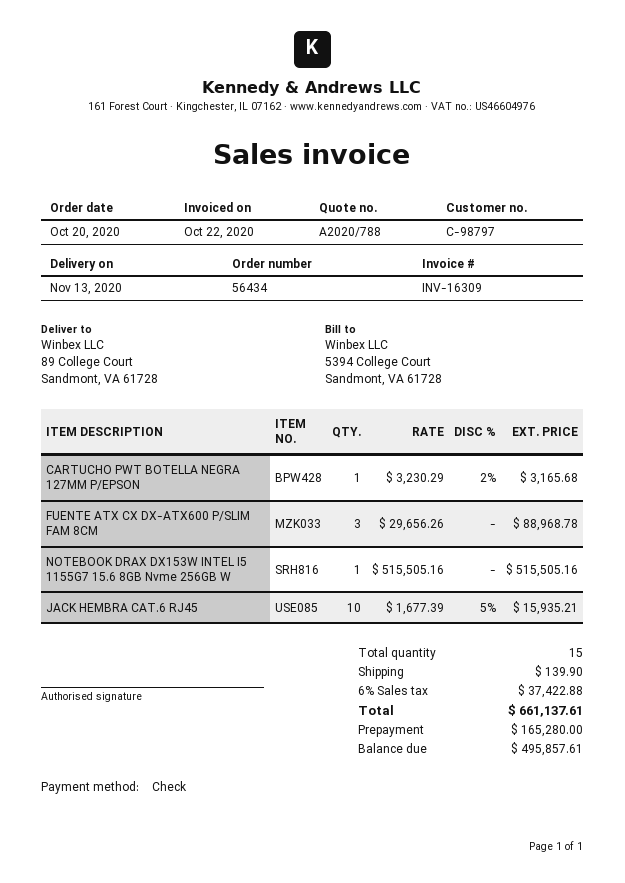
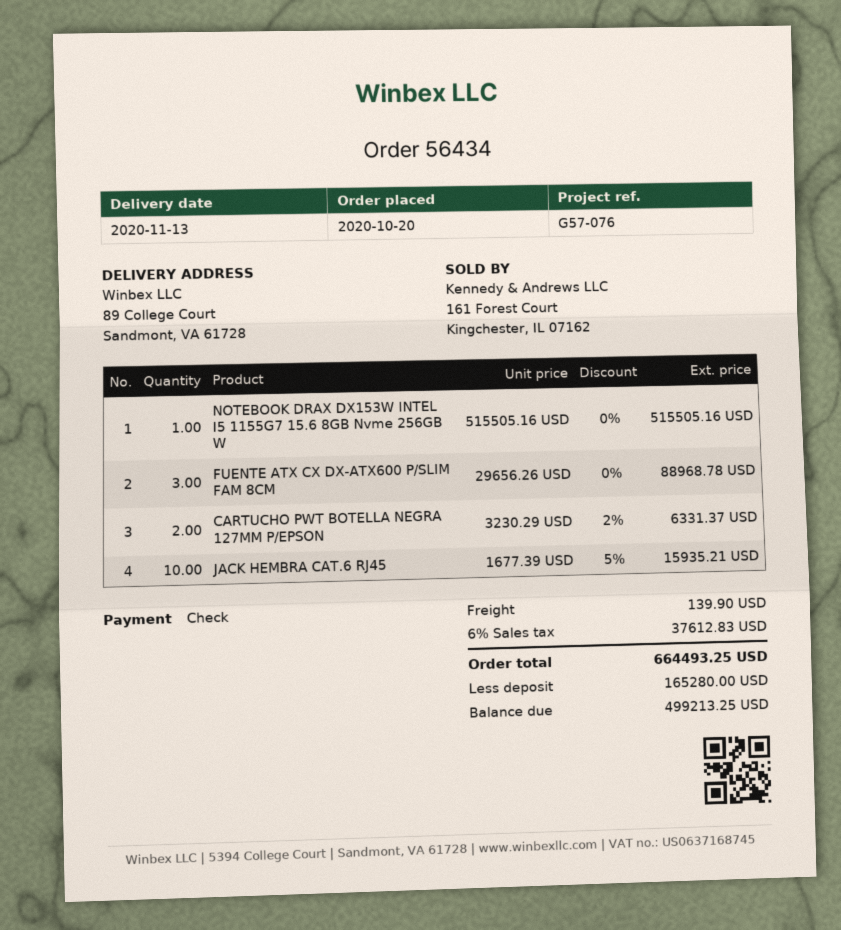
CARTUCHO PWT BOTELLA NEGRA 127MM P/EPSON: 1 x 3230.29 - 2% = 3165.68 -> 2 x 3230.29 - 2% = 6331.37
tax: 6% = 37422.88 -> 6% = 37612.83
total: 661137.61 -> 664493.25
balance: 495857.61 -> 499213.25

